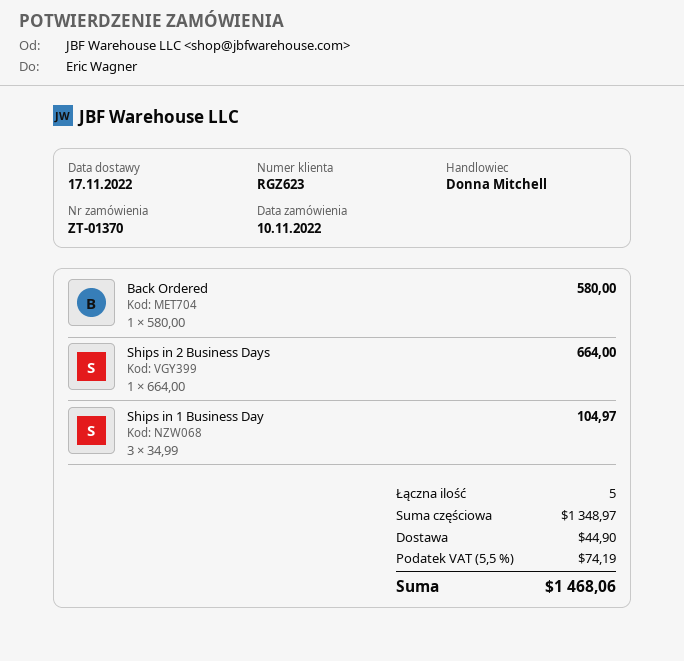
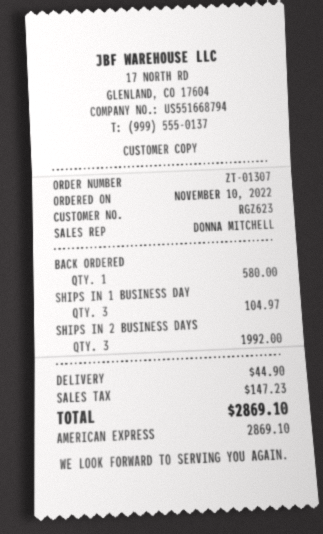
order number: ZT-01370 -> ZT-01307
Ships in 2 Business Days: 1 for 664.00 -> 3 for 1992.00
tax: 74.19 -> 147.23
total: 1468.06 -> 2869.10

